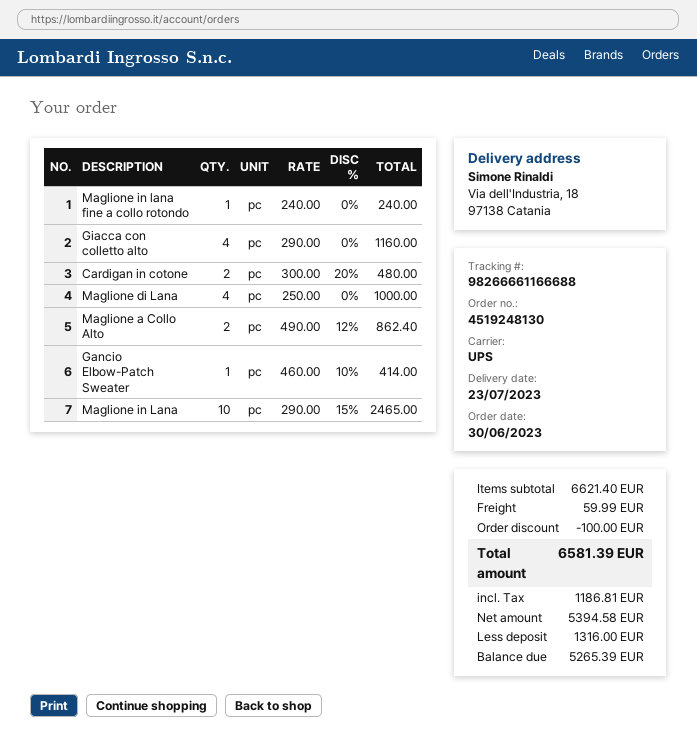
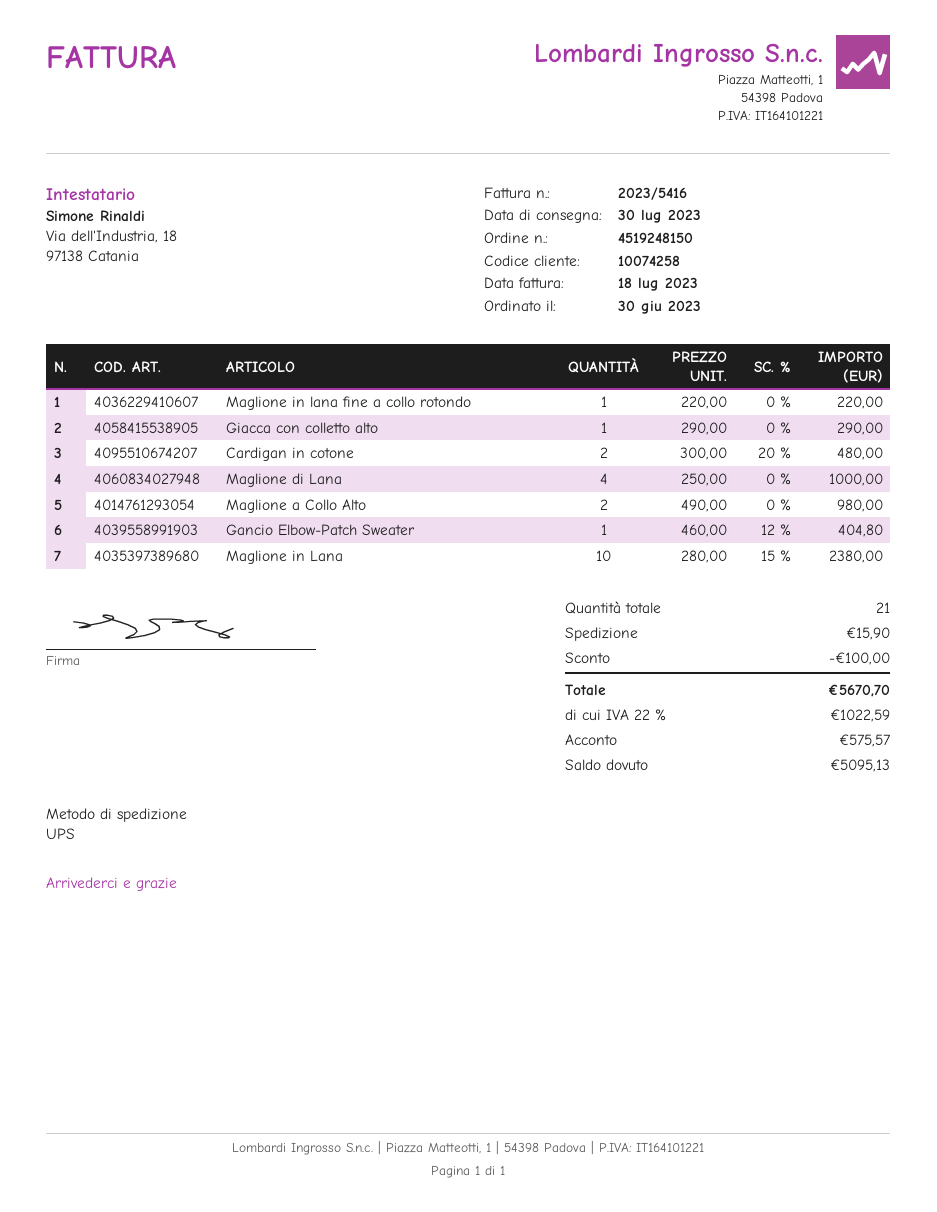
order number: 4519248130 -> 4519248150
delivery date: 2023-07-23 -> 2023-07-30
Maglione in lana fine a collo rotondo: 1 x 240.00 = 240.00 -> 1 x 220.00 = 220.00
Giacca con colletto alto: 4 x 290.00 = 1160.00 -> 1 x 290.00 = 290.00
Maglione a Collo Alto: 2 x 490.00 - 12% = 862.40 -> 2 x 490.00 = 980.00
Gancio Elbow-Patch Sweater: 1 x 460.00 - 10% = 414.00 -> 1 x 460.00 - 12% = 404.80
Maglione in Lana: 10 x 290.00 - 15% = 2465.00 -> 10 x 280.00 - 15% = 2380.00
shipping: 59.99 -> 15.90
tax: 1186.81 -> 1022.59
total: 6581.39 -> 5670.70
deposit: 1316.00 -> 575.57
balance: 5265.39 -> 5095.13

